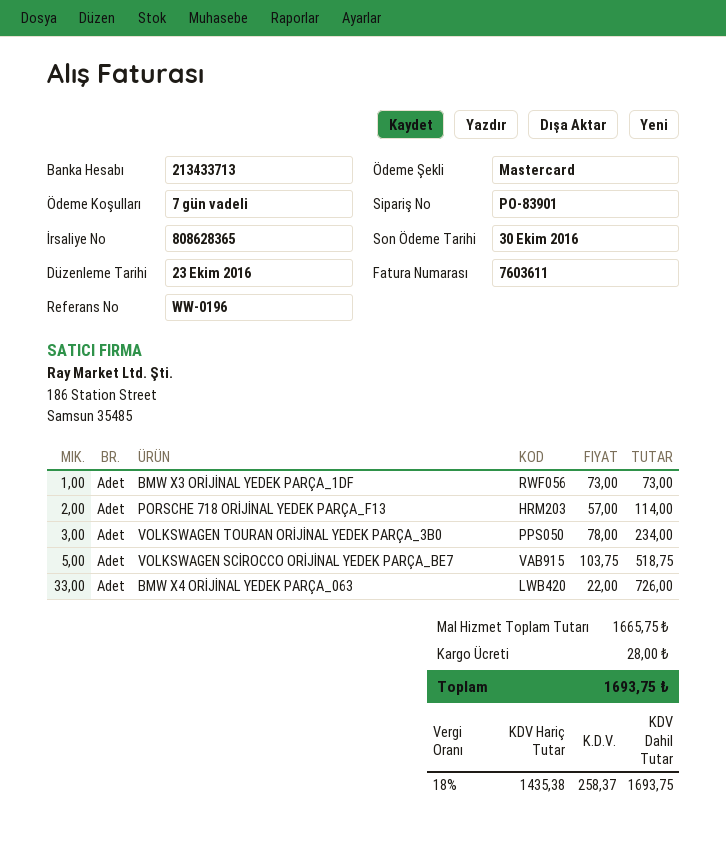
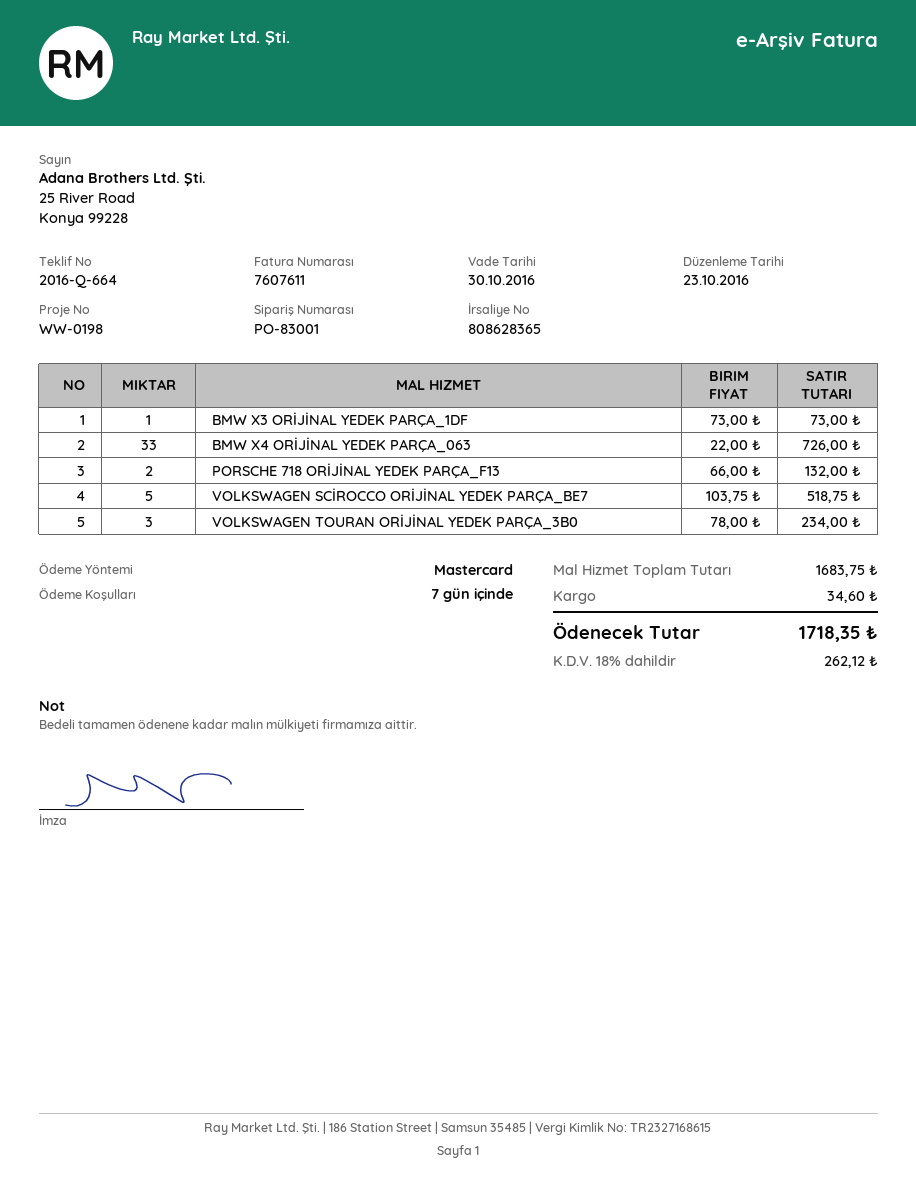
order number: PO-83901 -> PO-83001
invoice number: 7603611 -> 7607611
reference: WW-0196 -> WW-0198
PORSCHE 718 ORİJİNAL YEDEK PARÇA_F13: 2 x 57.00 = 114.00 -> 2 x 66.00 = 132.00
subtotal: 1665.75 -> 1683.75
shipping: 28.00 -> 34.60
tax: 18% = 258.37 -> 18% = 262.12
total: 1693.75 -> 1718.35

